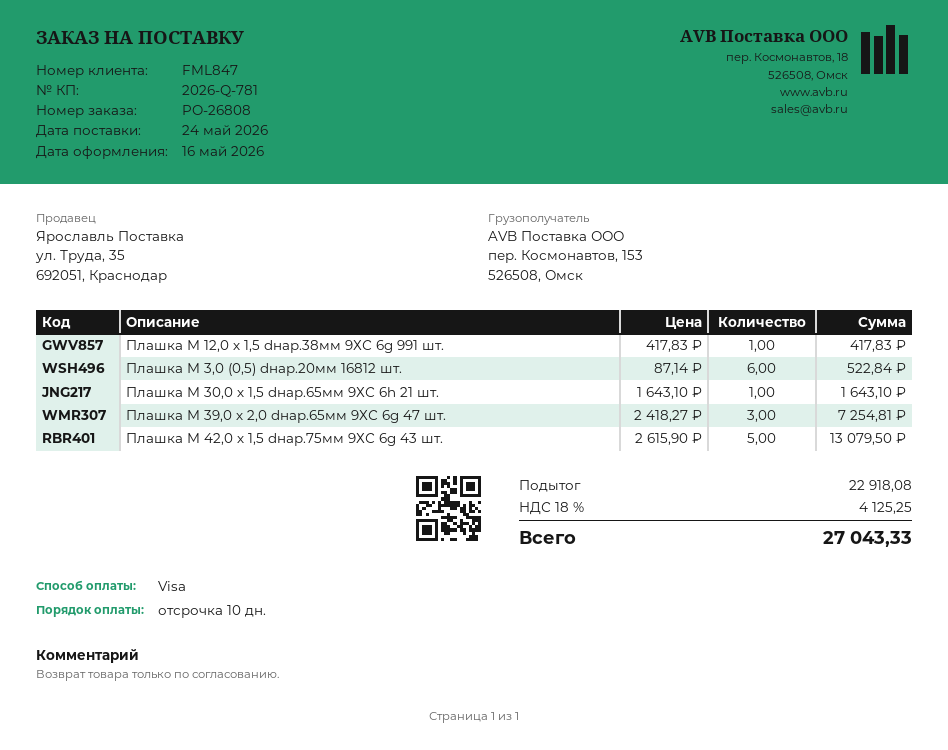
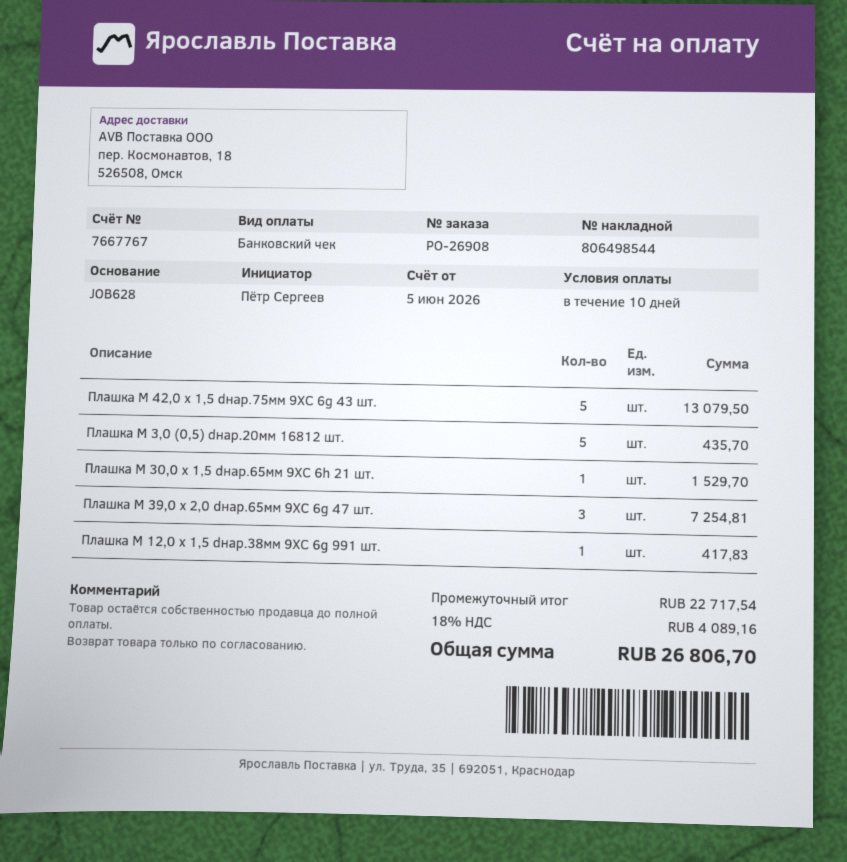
order number: PO-26808 -> PO-26908
payment method: Visa -> cheque
ship to: пер. Космонавтов, 153, 526508, Омск -> пер. Космонавтов, 18, 526508, Омск
Плашка М 3,0 (0,5) dнар.20мм 16812 шт.: 6 for 522.84 -> 5 for 435.70
Плашка М 30,0 х 1,5 dнар.65мм 9ХС 6h 21 шт.: 1 for 1643.10 -> 1 for 1529.70
subtotal: 22918.08 -> 22717.54
tax: 18% = 4125.25 -> 18% = 4089.16
total: 27043.33 -> 26806.70

